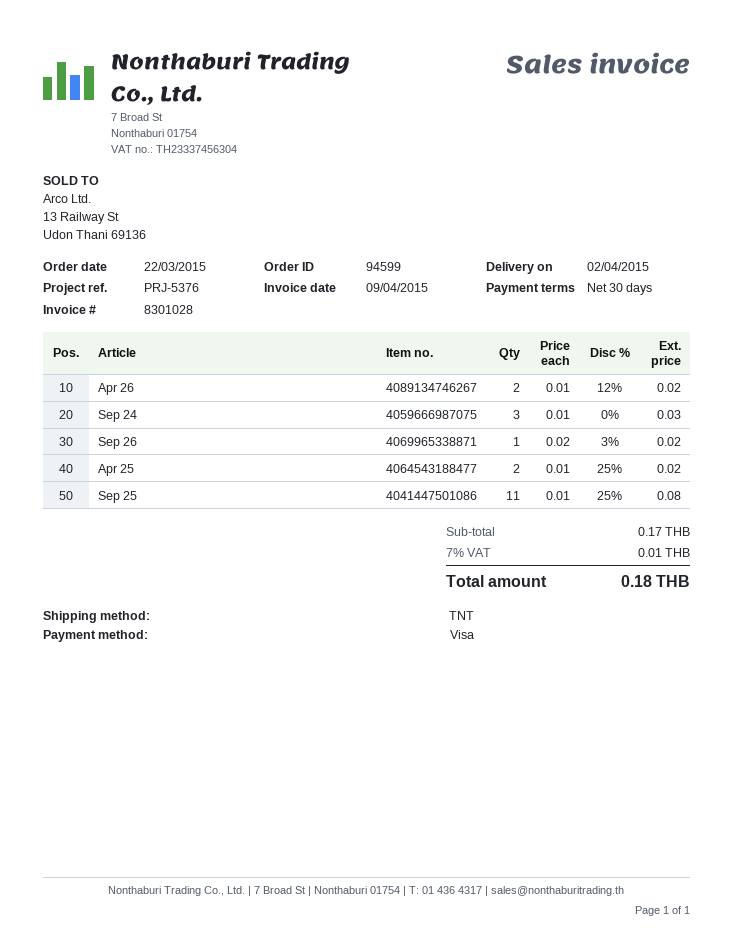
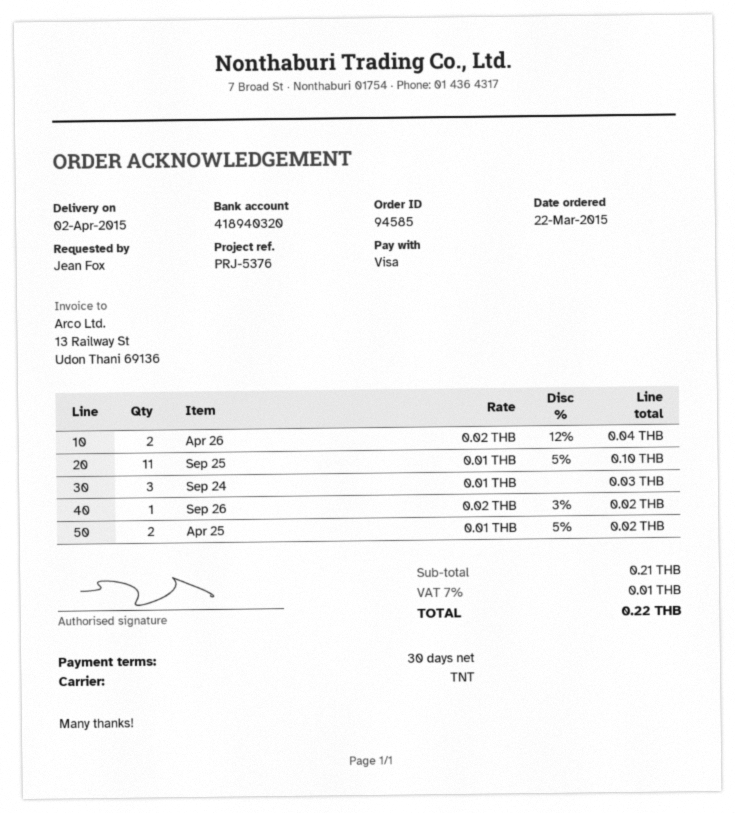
order number: 94599 -> 94585
Apr 26: 2 x 0.01 - 12% = 0.02 -> 2 x 0.02 - 12% = 0.04
Apr 25: 2 x 0.01 - 25% = 0.02 -> 2 x 0.01 - 5% = 0.02
Sep 25: 11 x 0.01 - 25% = 0.08 -> 11 x 0.01 - 5% = 0.10
subtotal: 0.17 -> 0.21
total: 0.18 -> 0.22

